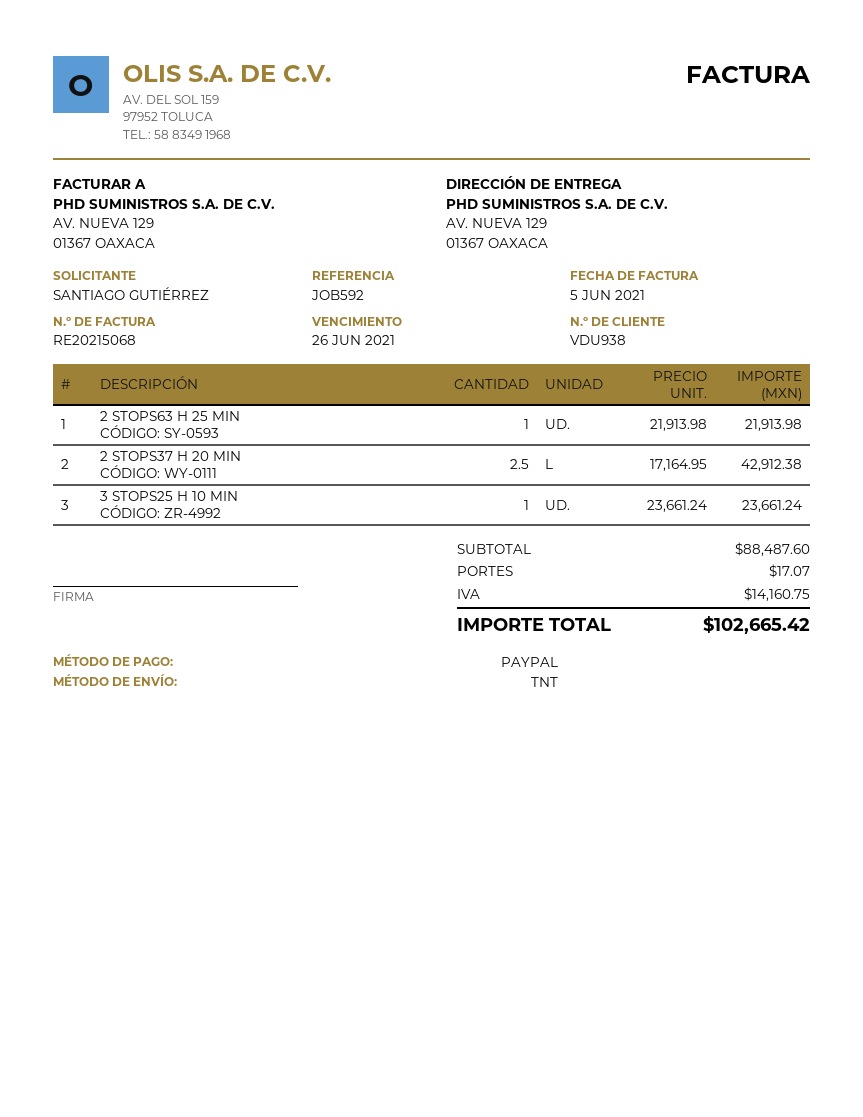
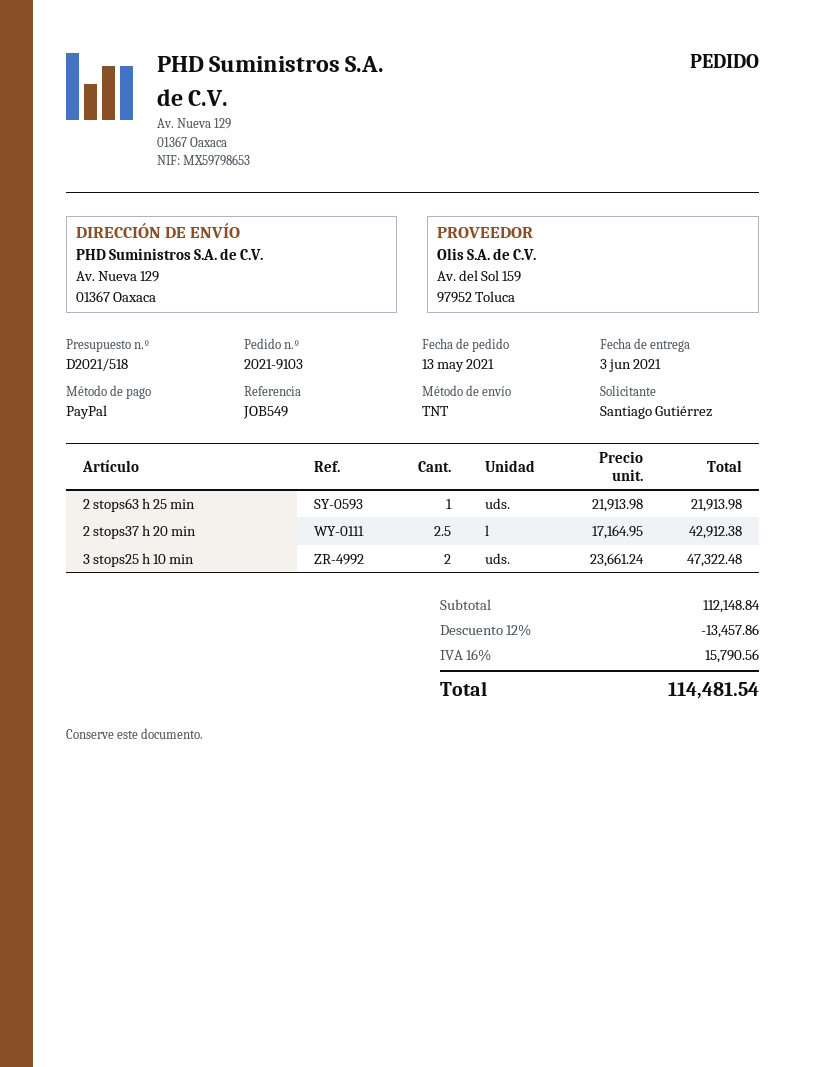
reference: JOB592 -> JOB549
3 STOPS25 H 10 MIN: 1 x 23661.24 = 23661.24 -> 2 x 23661.24 = 47322.48
subtotal: 88487.60 -> 112148.84
discount: none -> 12% = 13457.86
shipping: 17.07 -> none
tax: 14160.75 -> 15790.56
total: 102665.42 -> 114481.54

